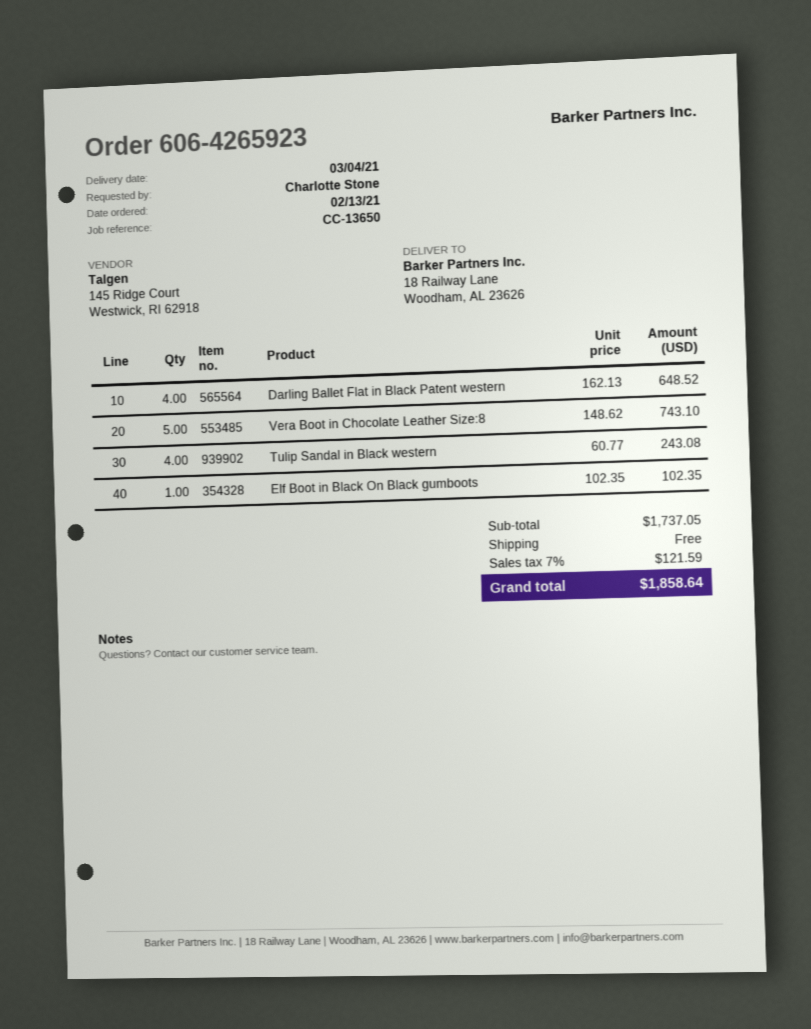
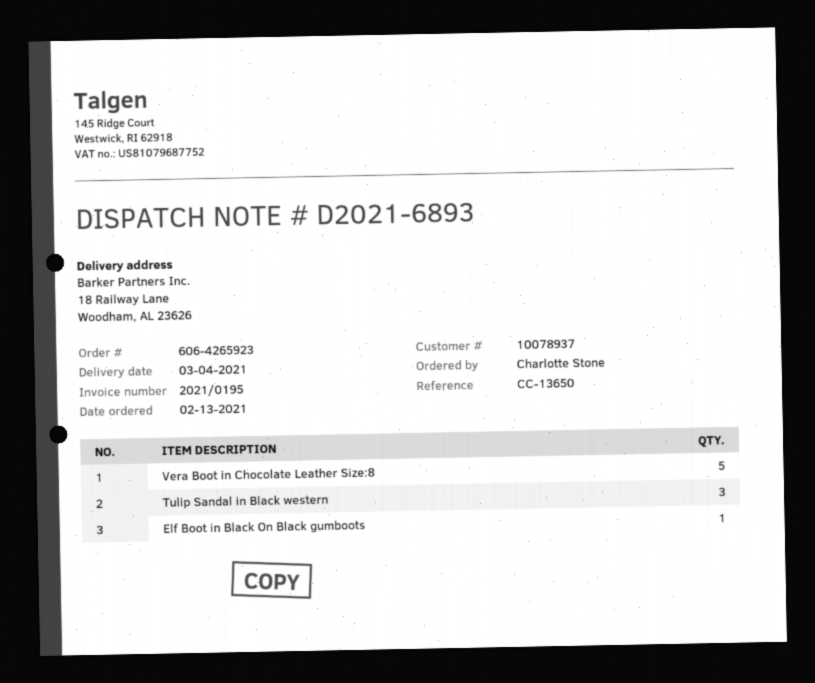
Darling Ballet Flat in Black Patent western: 4 -> none
Tulip Sandal in Black western: 4 -> 3

